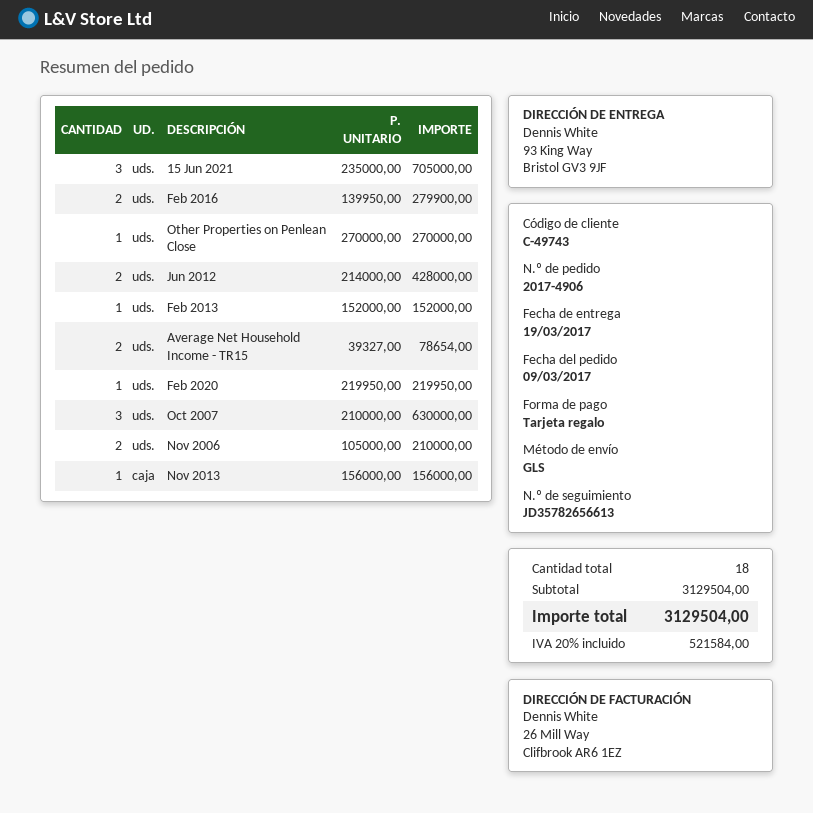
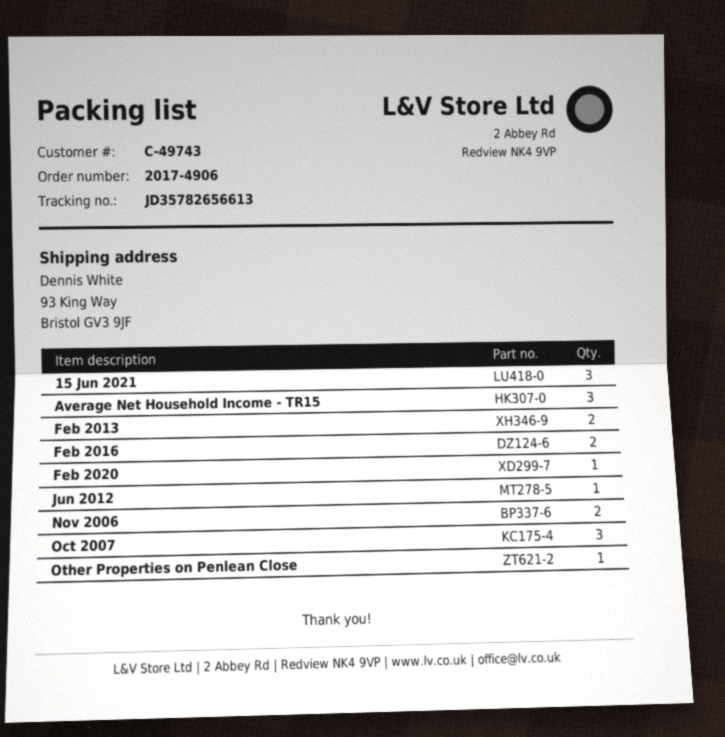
Jun 2012: 2 -> 1
Feb 2013: 1 -> 2
Average Net Household Income - TR15: 2 -> 3
Nov 2013: 1 -> none

